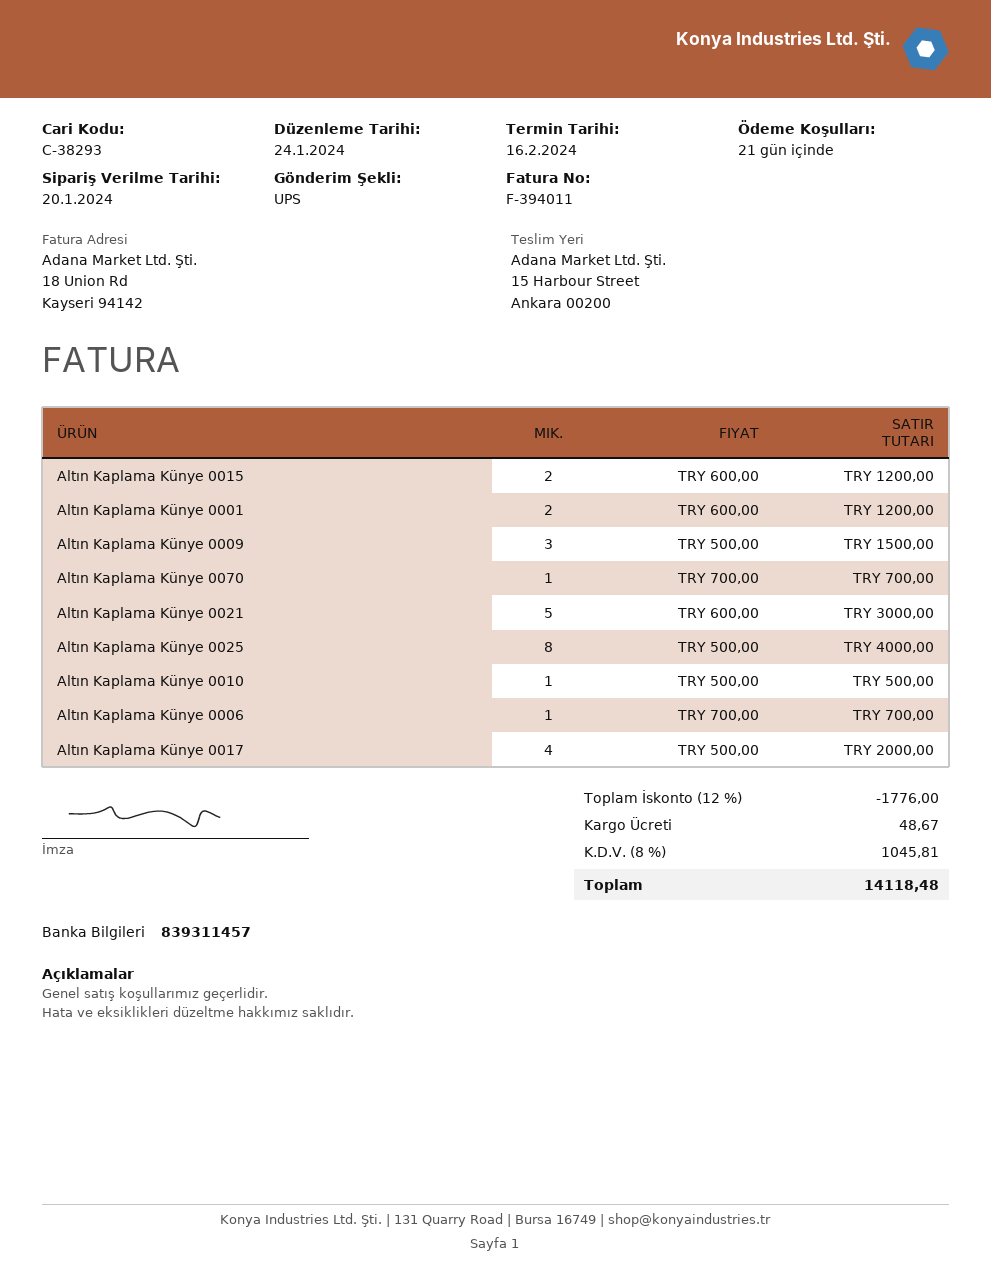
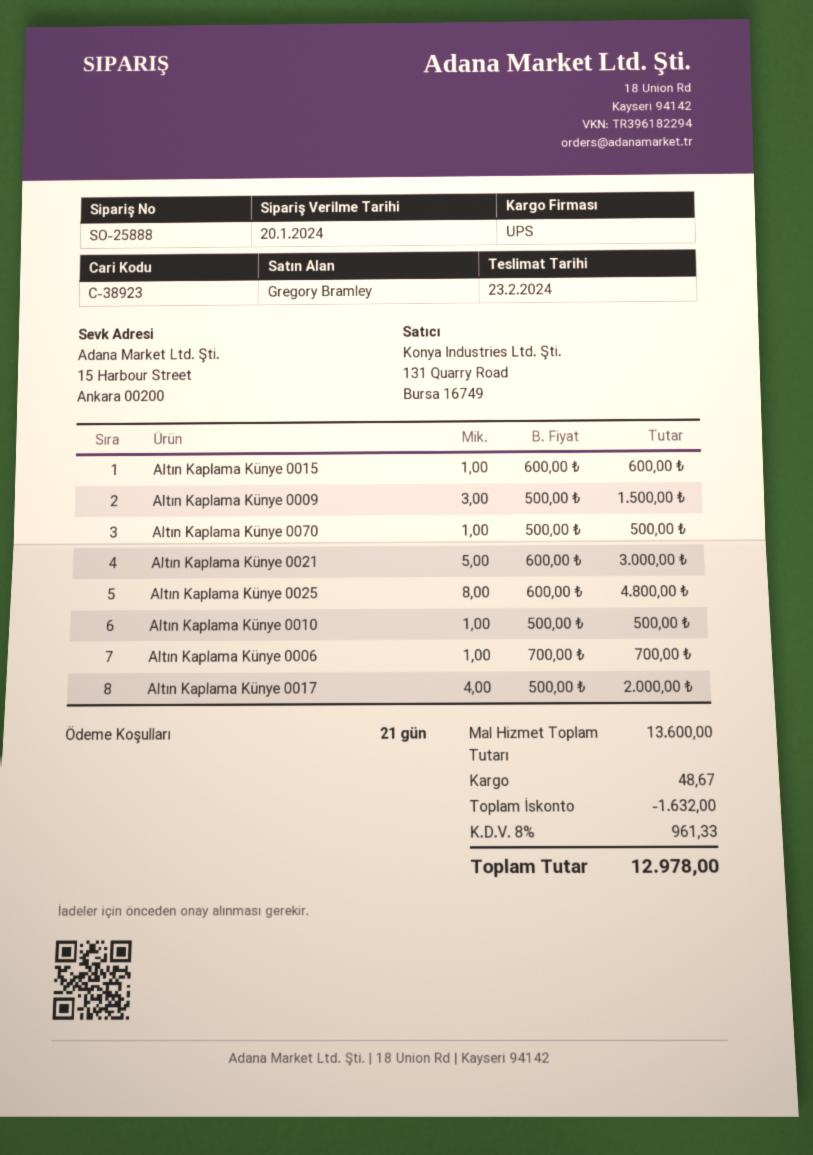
delivery date: 2024-02-16 -> 2024-02-23
customer number: C-38293 -> C-38923
Altın Kaplama Künye 0015: 2 x 600.00 = 1200.00 -> 1 x 600.00 = 600.00
Altın Kaplama Künye 0001: 2 x 600.00 = 1200.00 -> none
Altın Kaplama Künye 0070: 1 x 700.00 = 700.00 -> 1 x 500.00 = 500.00
Altın Kaplama Künye 0025: 8 x 500.00 = 4000.00 -> 8 x 600.00 = 4800.00
discount: 1776.00 -> 1632.00
tax: 8% = 1045.81 -> 8% = 961.33
total: 14118.48 -> 12978.00

